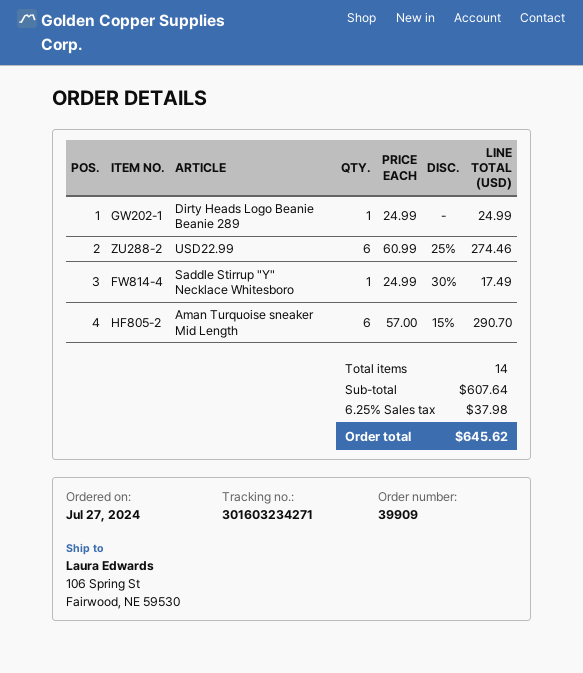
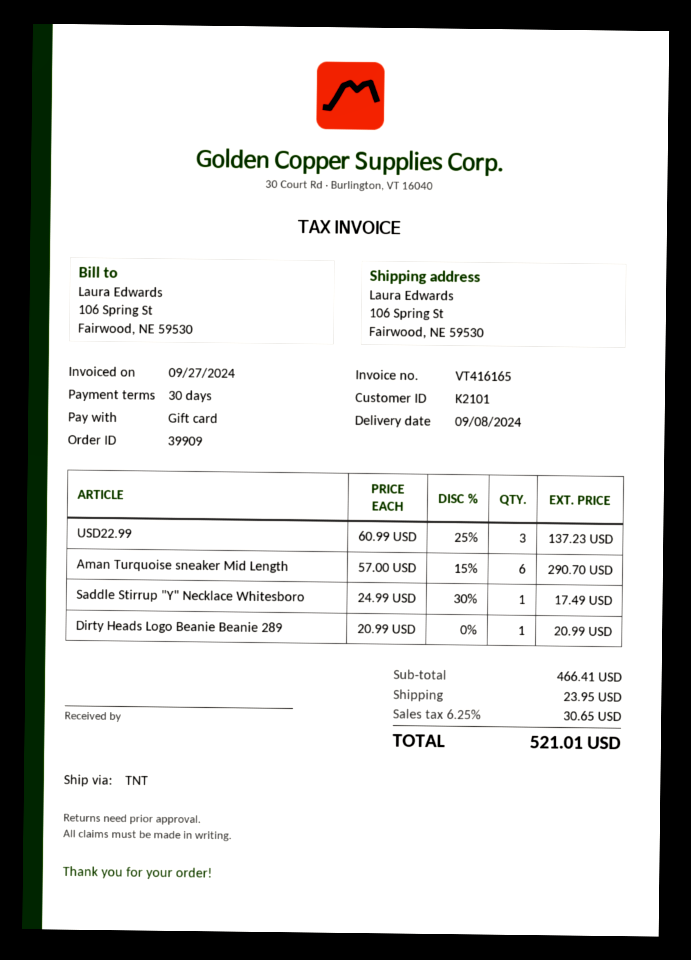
Dirty Heads Logo Beanie Beanie 289: 1 x 24.99 = 24.99 -> 1 x 20.99 = 20.99
USD22.99: 6 x 60.99 - 25% = 274.46 -> 3 x 60.99 - 25% = 137.23
subtotal: 607.64 -> 466.41
shipping: none -> 23.95
tax: 6.25% = 37.98 -> 6.25% = 30.65
total: 645.62 -> 521.01

